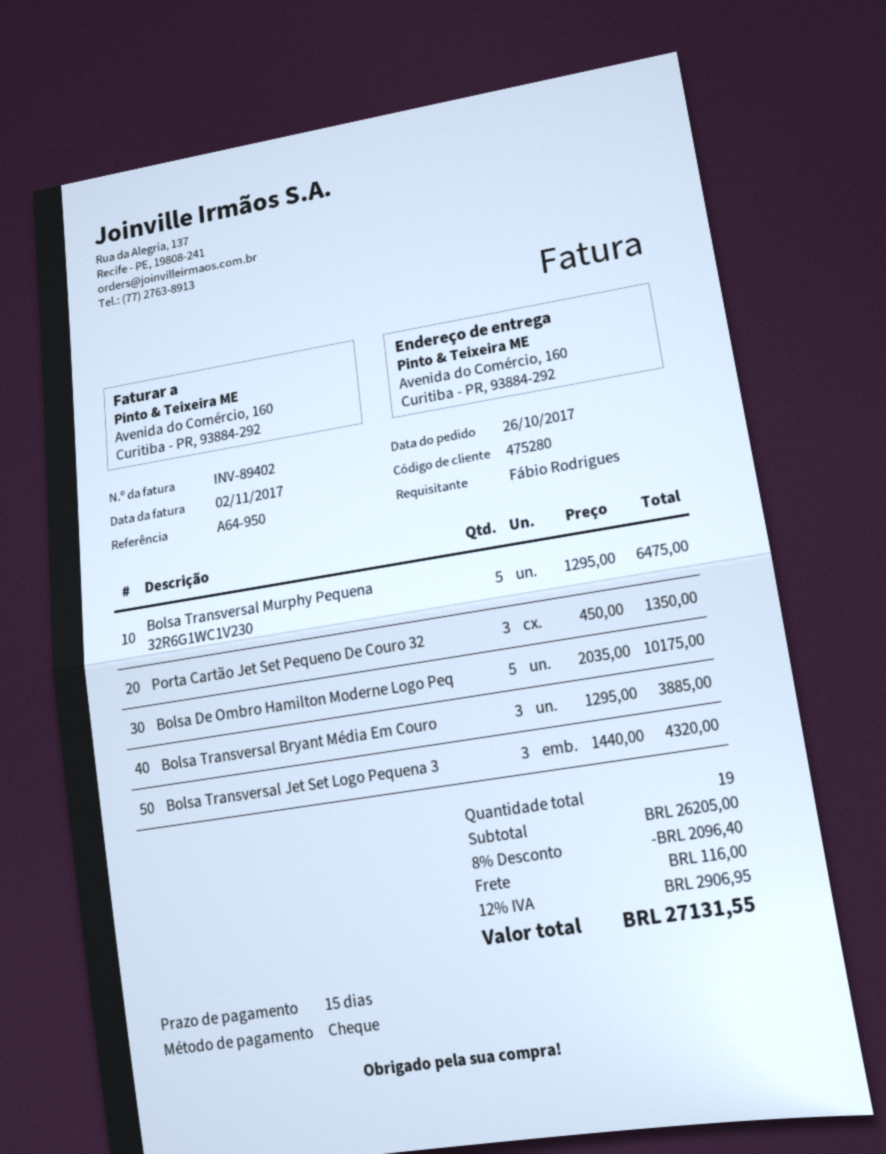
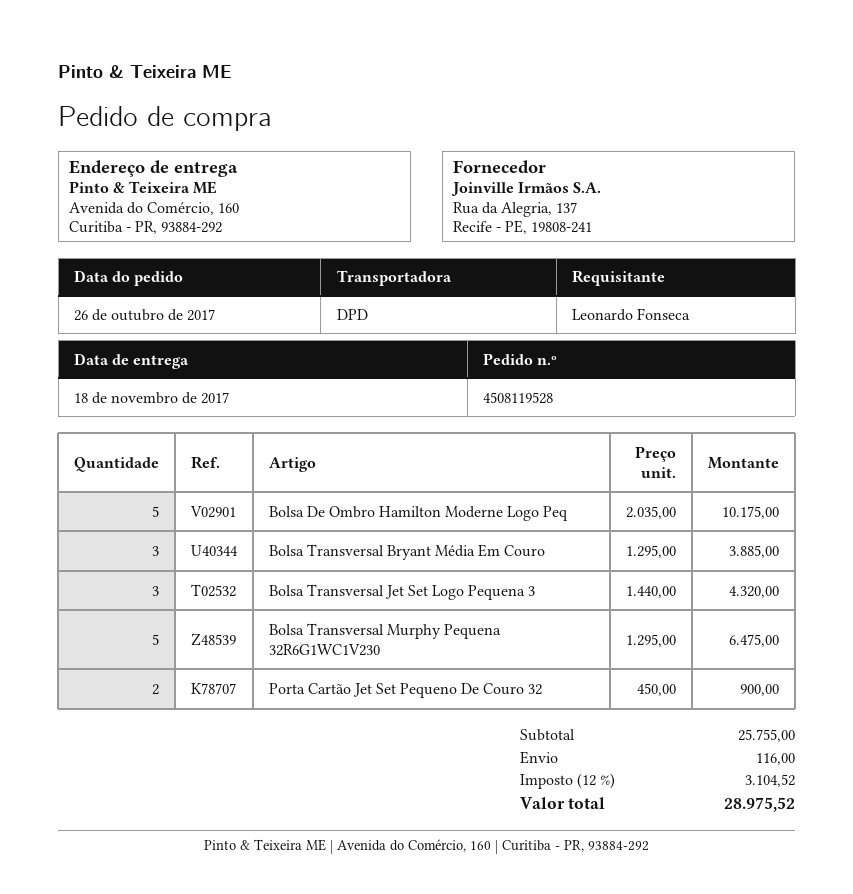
ordered by: Fábio Rodrigues -> Leonardo Fonseca
Porta Cartão Jet Set Pequeno De Couro 32: 3 x 450.00 = 1350.00 -> 2 x 450.00 = 900.00
subtotal: 26205.00 -> 25755.00
discount: 8% = 2096.40 -> none
tax: 12% = 2906.95 -> 12% = 3104.52
total: 27131.55 -> 28975.52

